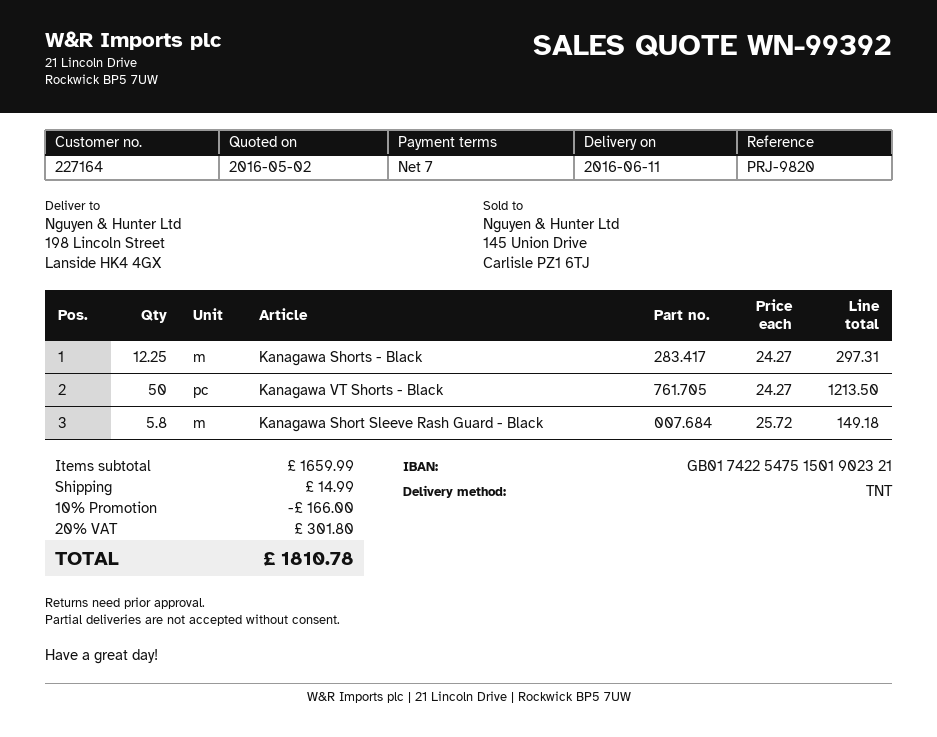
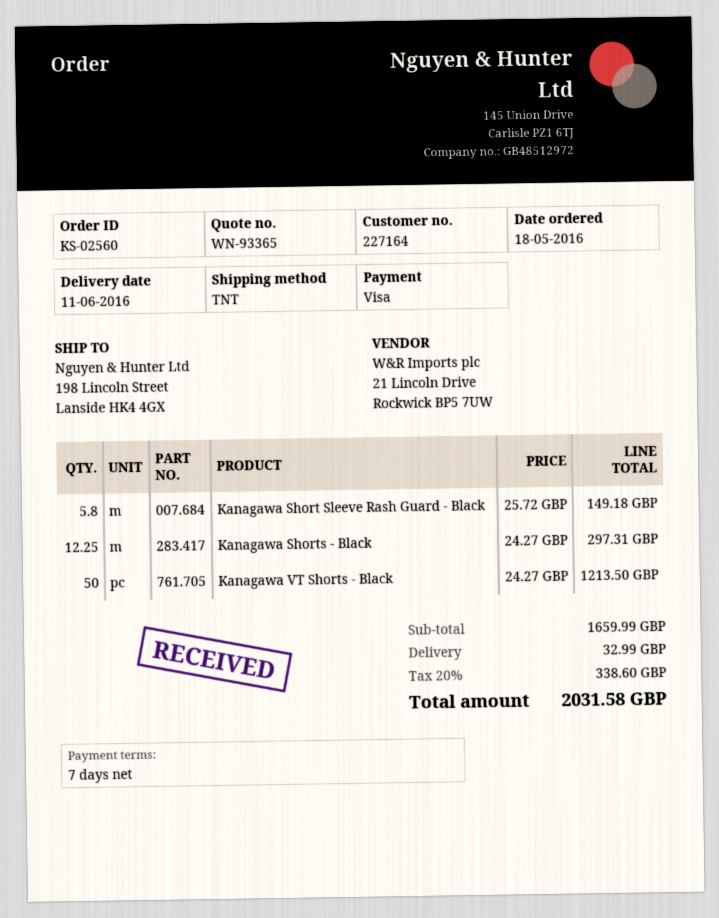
quote number: WN-99392 -> WN-93365
discount: 10% = 166.00 -> none
shipping: 14.99 -> 32.99
tax: 20% = 301.80 -> 20% = 338.60
total: 1810.78 -> 2031.58

